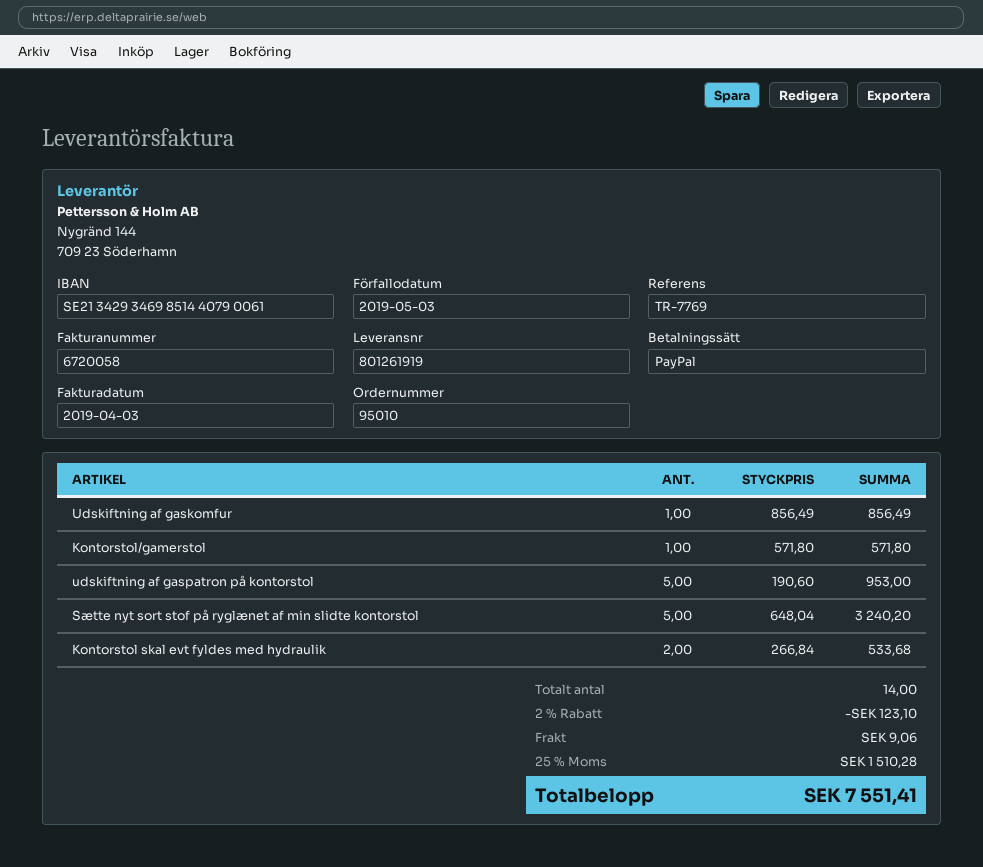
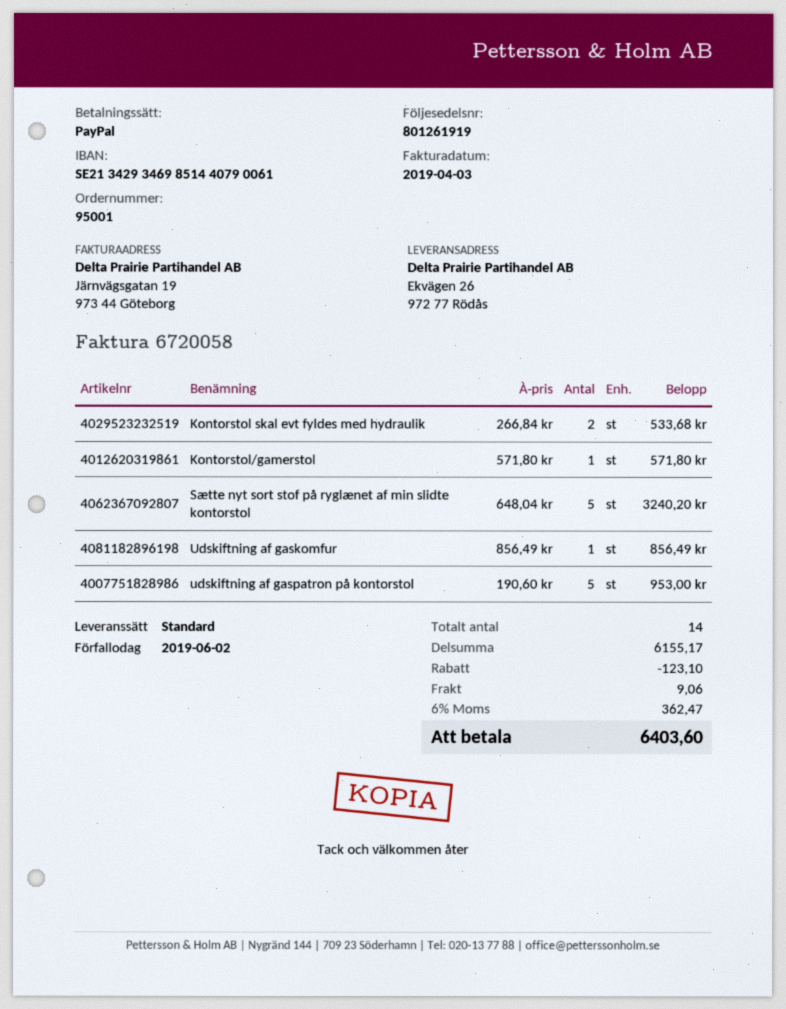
order number: 95010 -> 95001
due date: 2019-05-03 -> 2019-06-02
tax: 25% = 1510.28 -> 6% = 362.47
total: 7551.41 -> 6403.60

